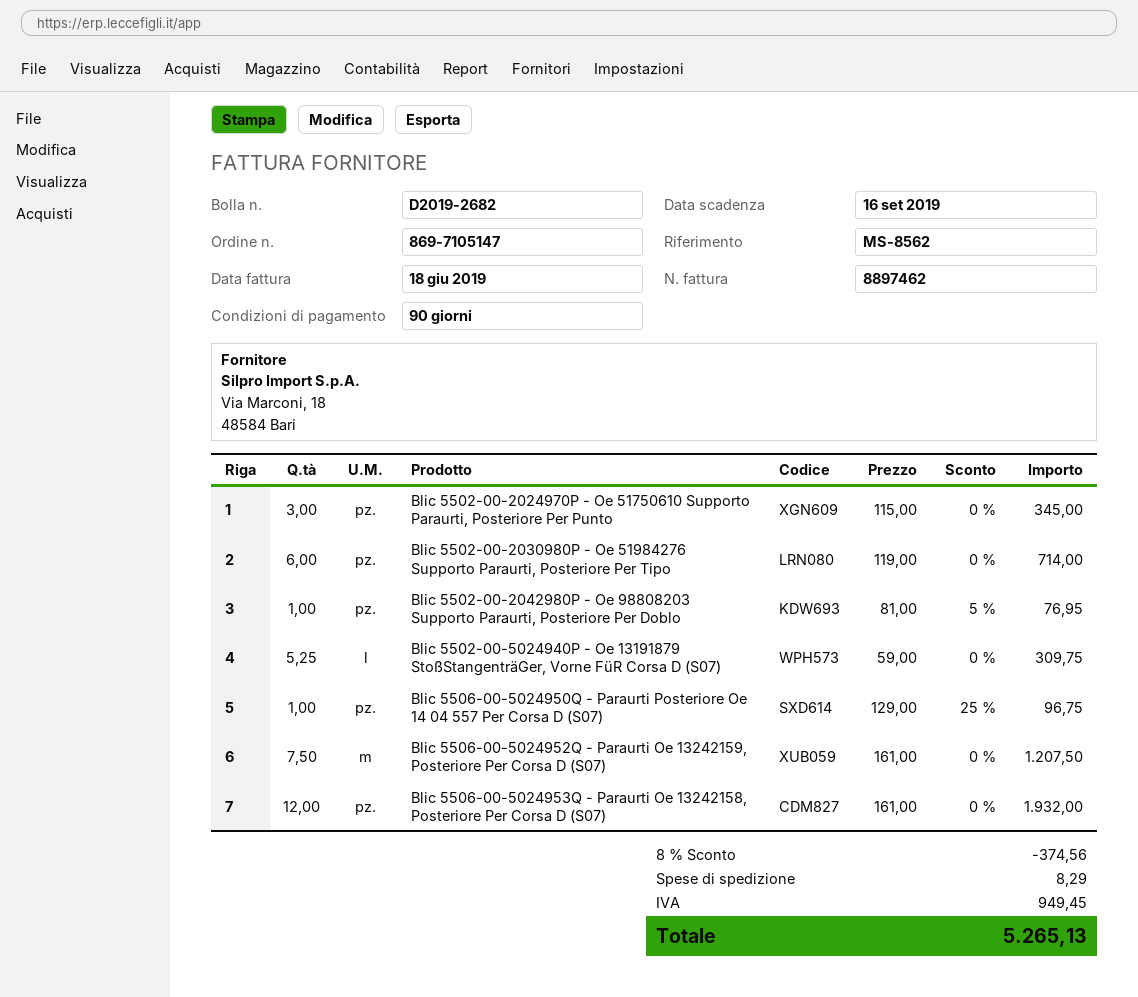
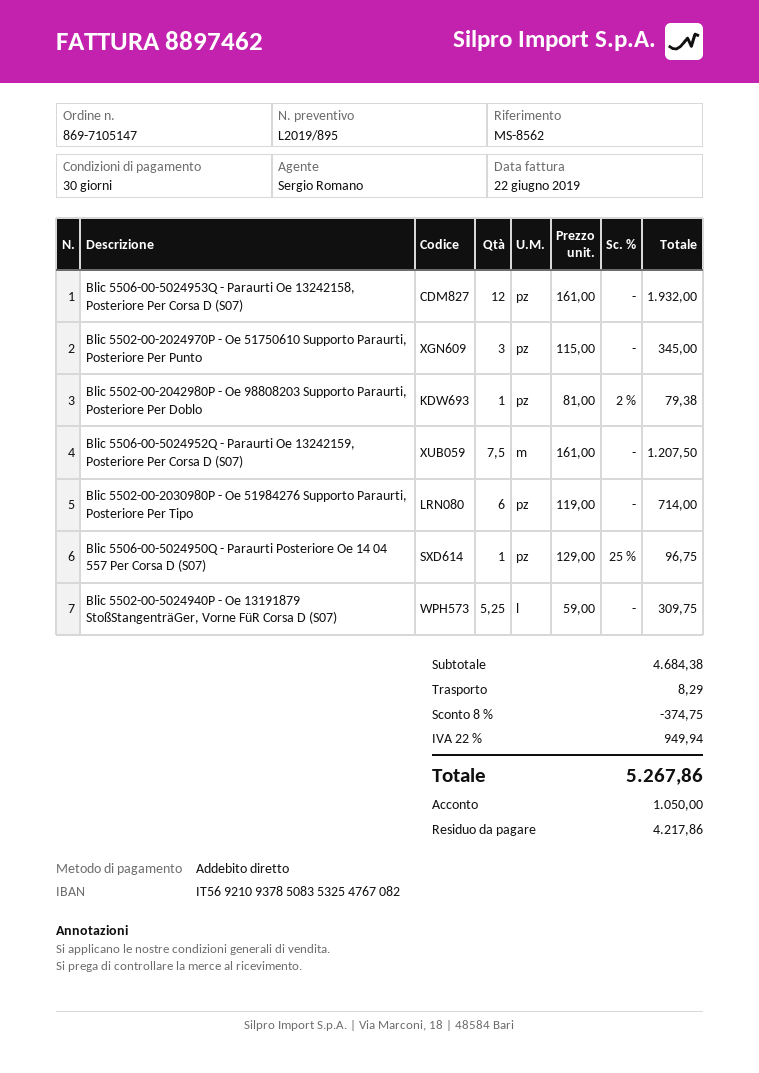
invoice date: 2019-06-18 -> 2019-06-22
payment terms: 90 days -> 30 days
Blic 5502-00-2042980P - Oe 98808203 Supporto Paraurti, Posteriore Per Doblo: 1 x 81.00 - 5% = 76.95 -> 1 x 81.00 - 2% = 79.38
discount: 8% = 374.56 -> 8% = 374.75
tax: 949.45 -> 949.94
total: 5265.13 -> 5267.86

